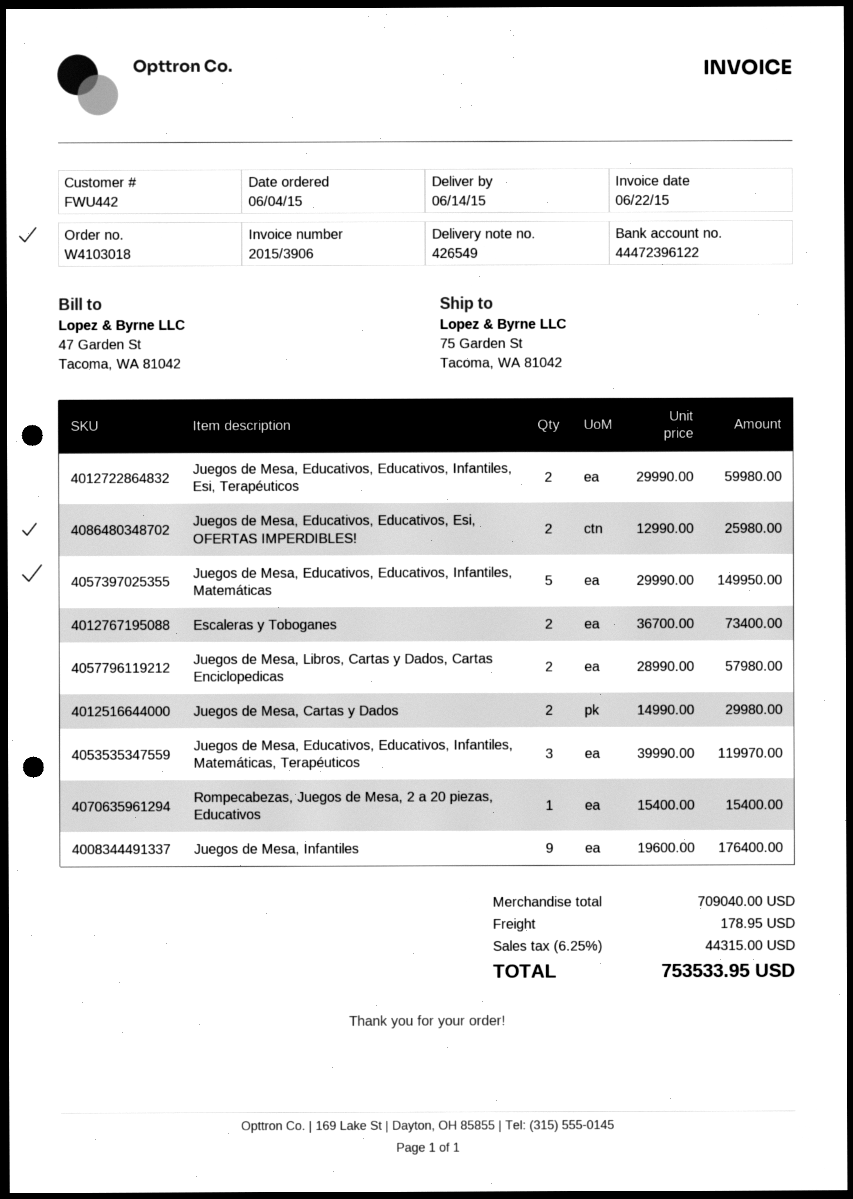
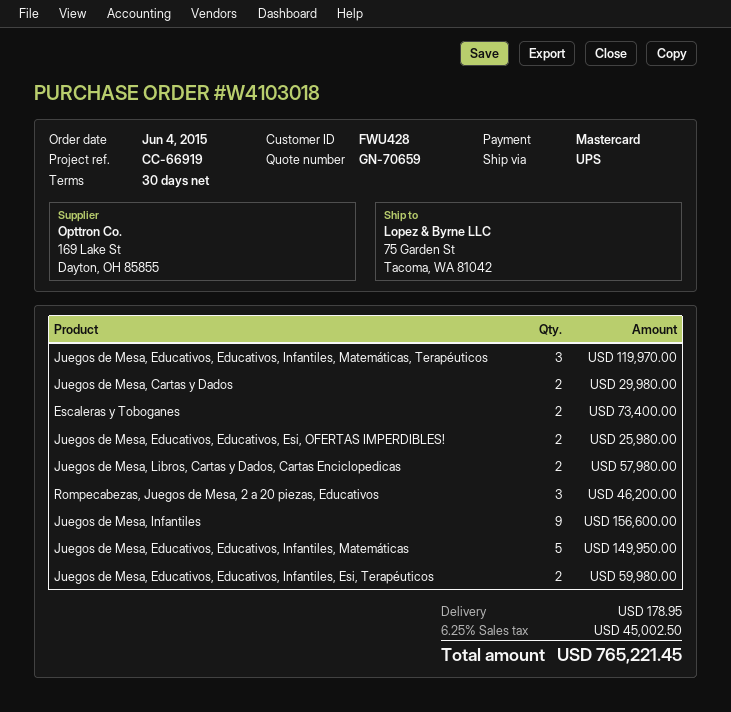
customer number: FWU442 -> FWU428
Rompecabezas, Juegos de Mesa, 2 a 20 piezas, Educativos: 1 for 15400.00 -> 3 for 46200.00
Juegos de Mesa, Infantiles: 9 for 176400.00 -> 9 for 156600.00
tax: 6.25% = 44315.00 -> 6.25% = 45002.50
total: 753533.95 -> 765221.45

